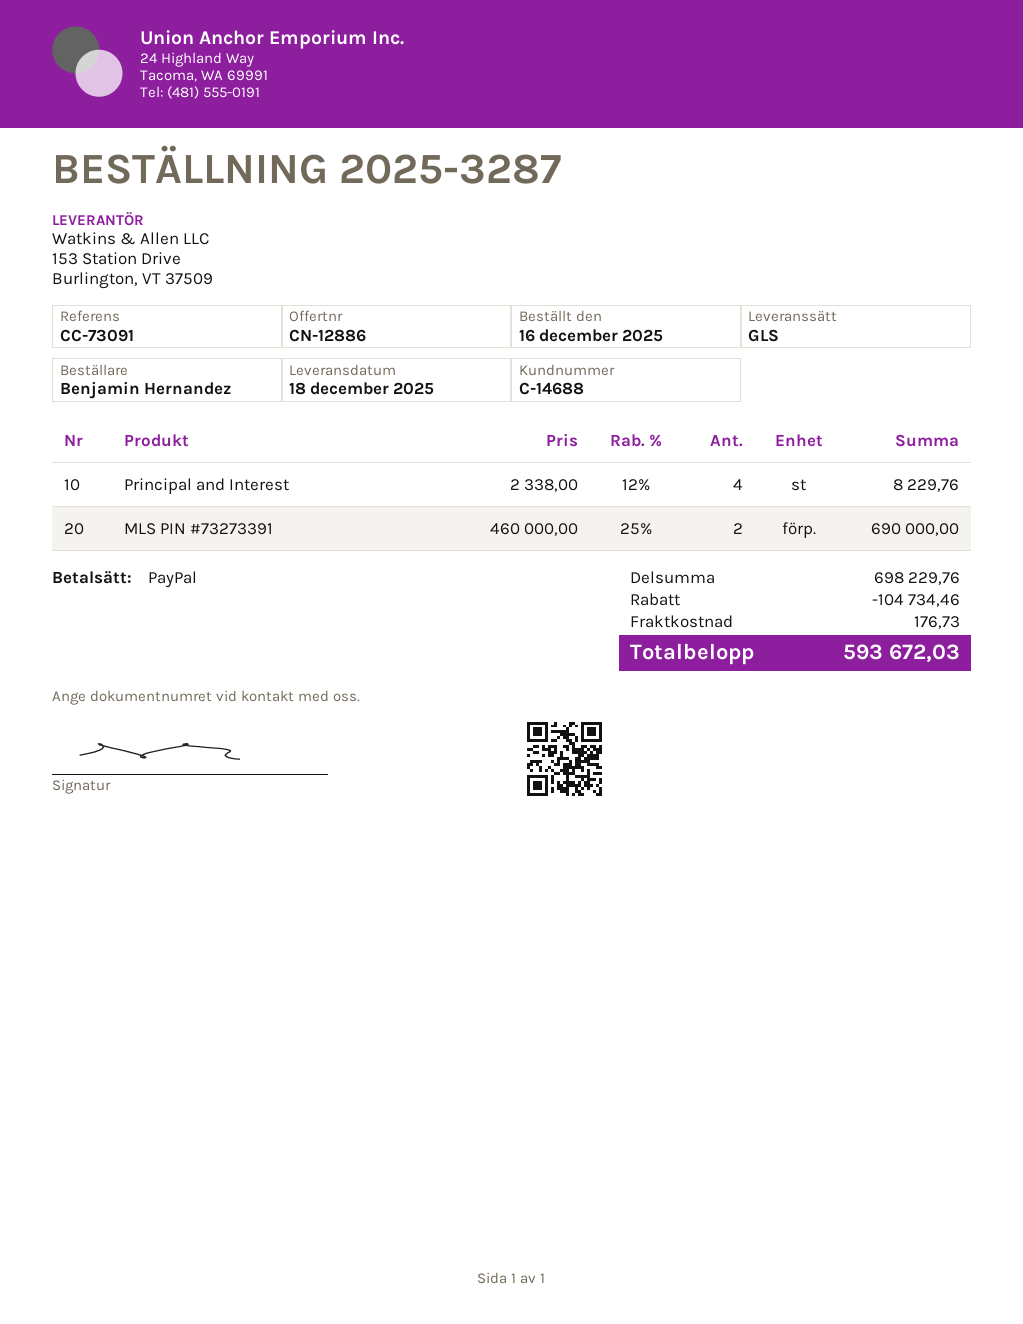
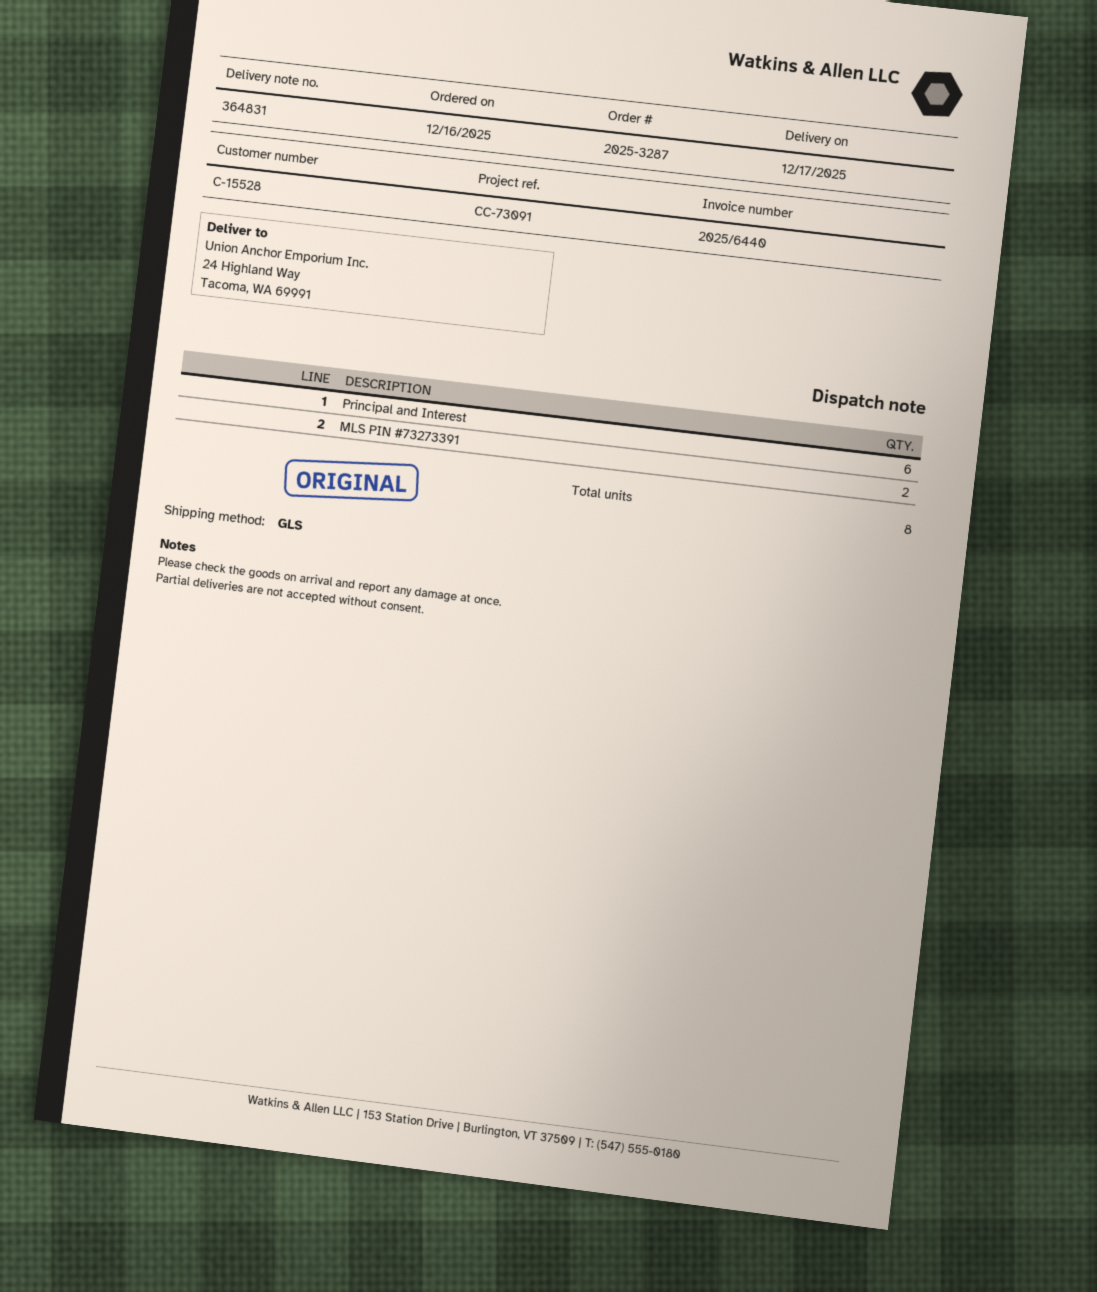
delivery date: 2025-12-18 -> 2025-12-17
customer number: C-14688 -> C-15528
Principal and Interest: 4 -> 6

